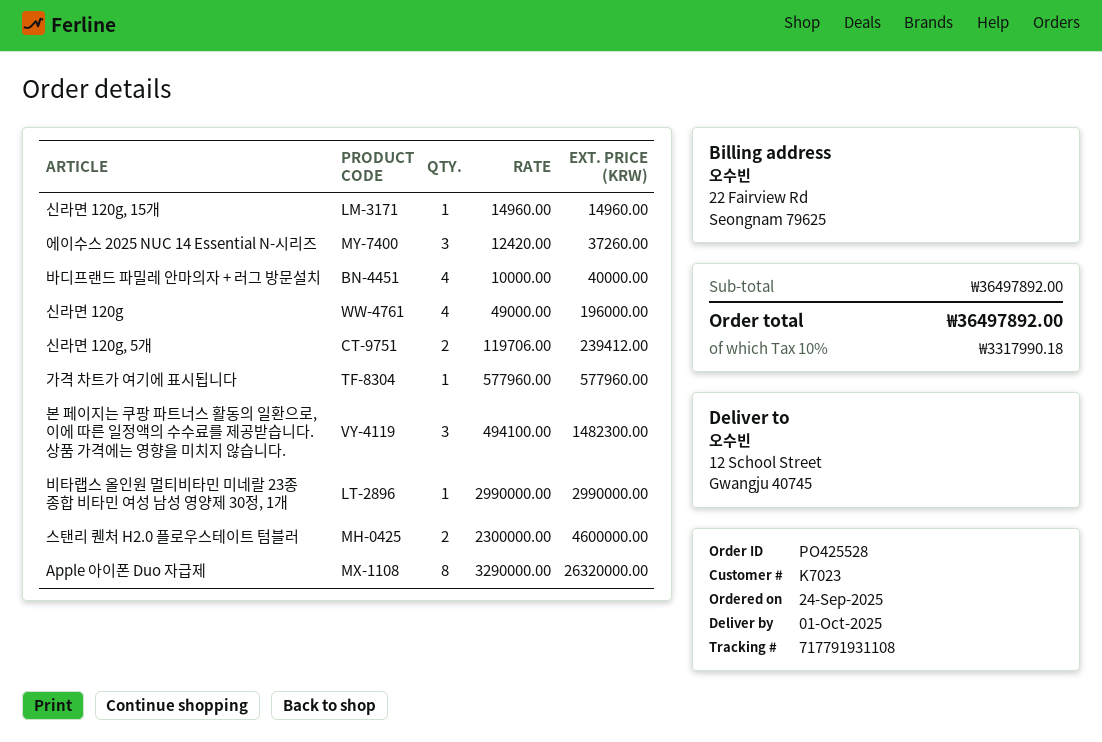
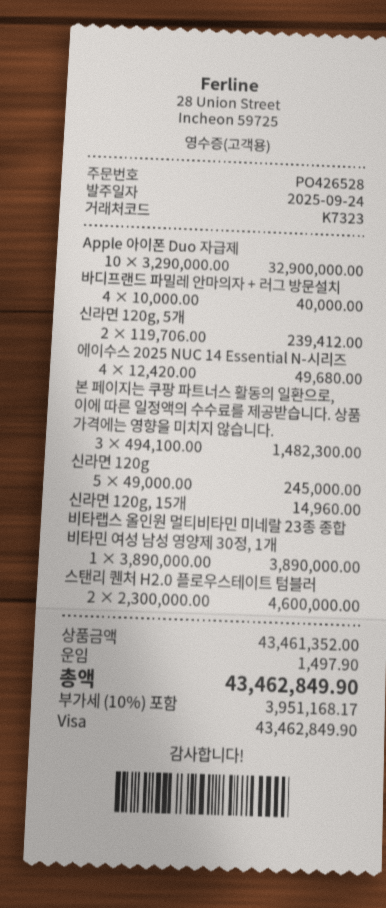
order number: PO425528 -> PO426528
customer number: K7023 -> K7323
에이수스 2025 NUC 14 Essential N-시리즈: 3 x 12420.00 = 37260.00 -> 4 x 12420.00 = 49680.00
신라면 120g: 4 x 49000.00 = 196000.00 -> 5 x 49000.00 = 245000.00
가격 차트가 여기에 표시됩니다: 1 x 577960.00 = 577960.00 -> none
비타랩스 올인원 멀티비타민 미네랄 23종 종합 비타민 여성 남성 영양제 30정, 1개: 1 x 2990000.00 = 2990000.00 -> 1 x 3890000.00 = 3890000.00
Apple 아이폰 Duo 자급제: 8 x 3290000.00 = 26320000.00 -> 10 x 3290000.00 = 32900000.00
subtotal: 36497892.00 -> 43461352.00
shipping: none -> 1497.90
tax: 10% = 3317990.18 -> 10% = 3951168.17
total: 36497892.00 -> 43462849.90

